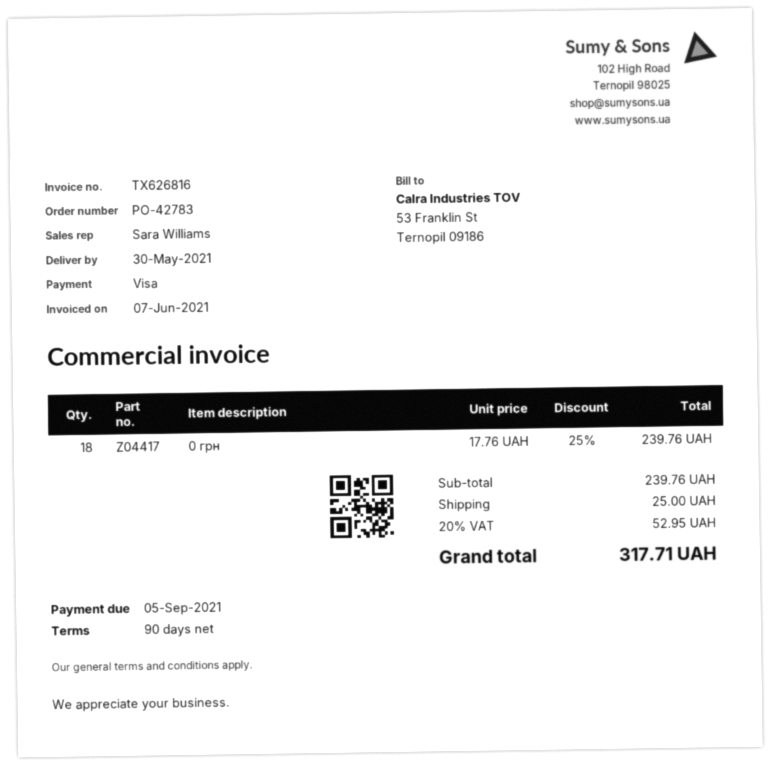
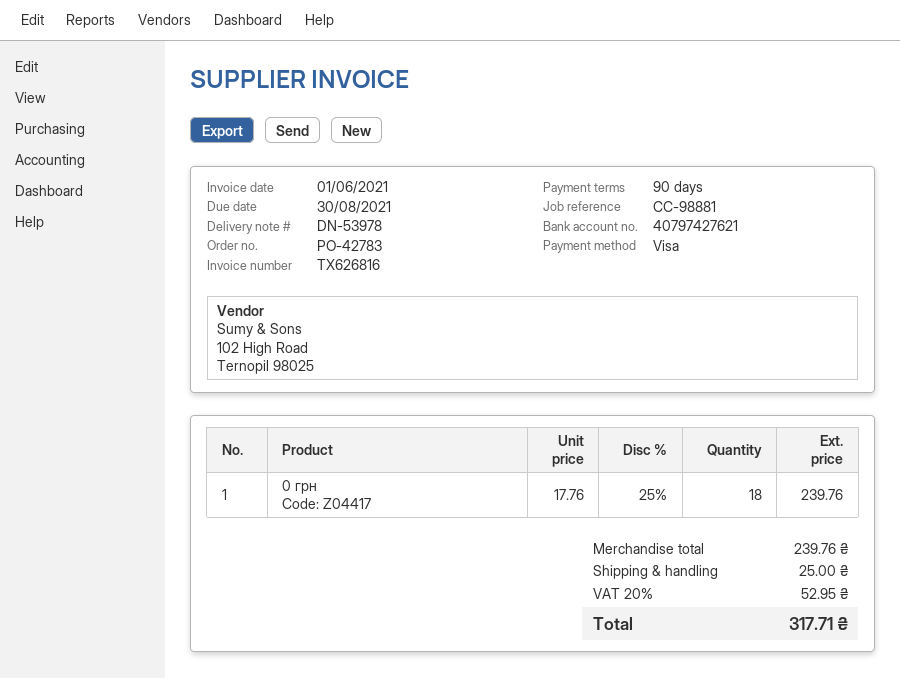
invoice date: 2021-06-07 -> 2021-06-01
due date: 2021-09-05 -> 2021-08-30

